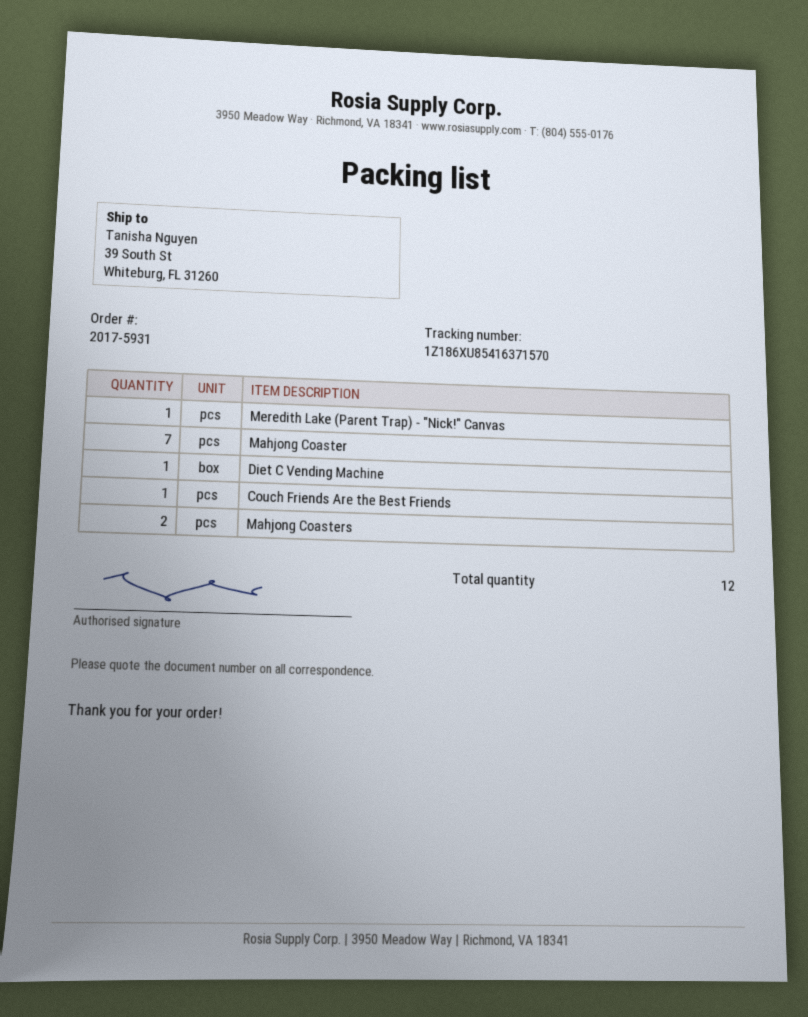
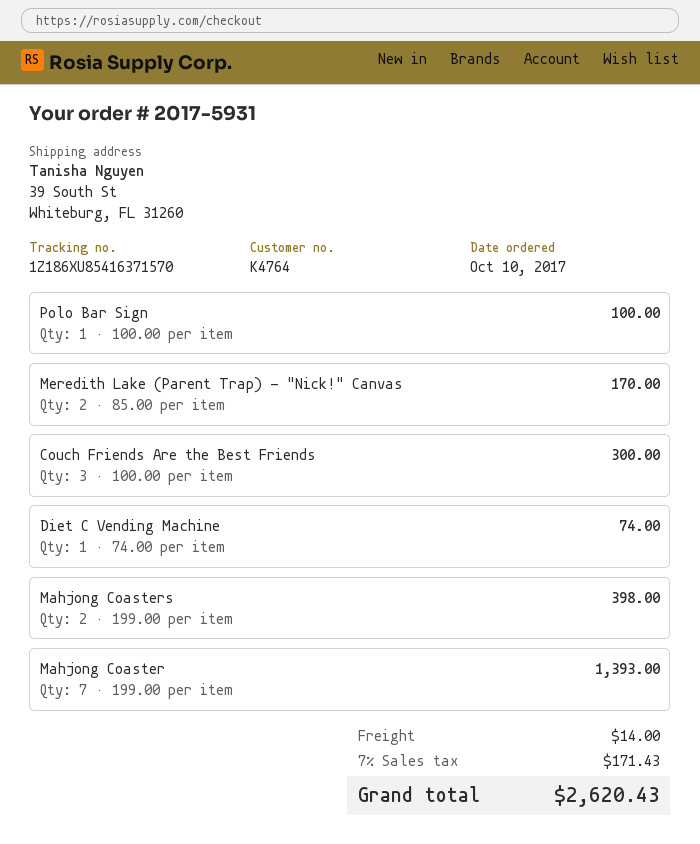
Meredith Lake (Parent Trap) - "Nick!" Canvas: 1 -> 2
Couch Friends Are the Best Friends: 1 -> 3
Polo Bar Sign: none -> 1

